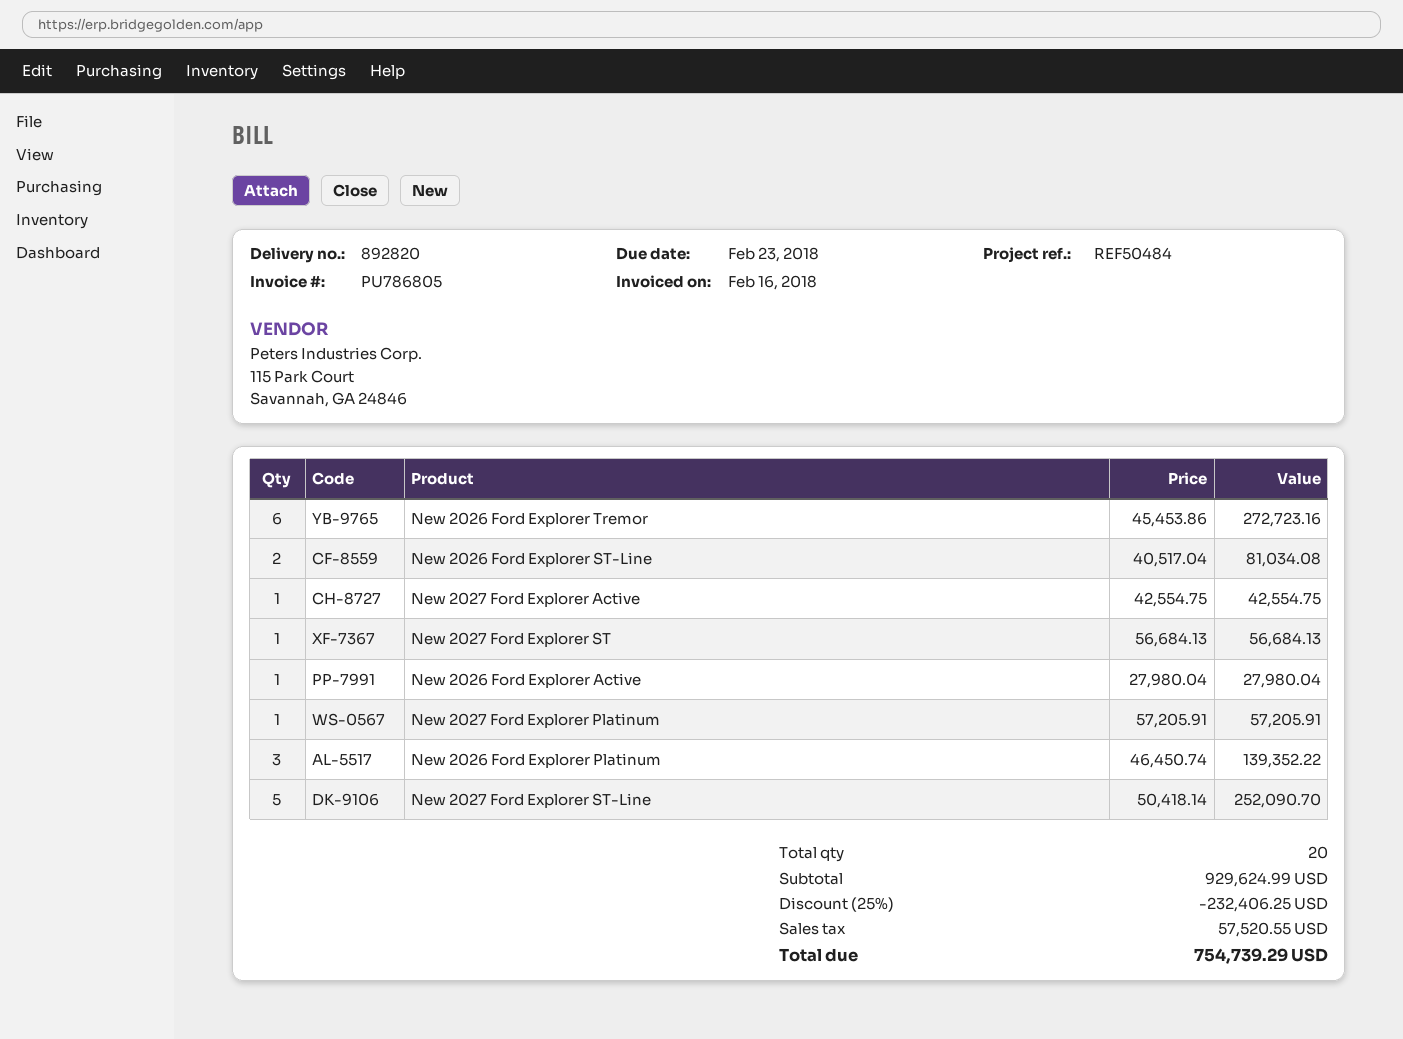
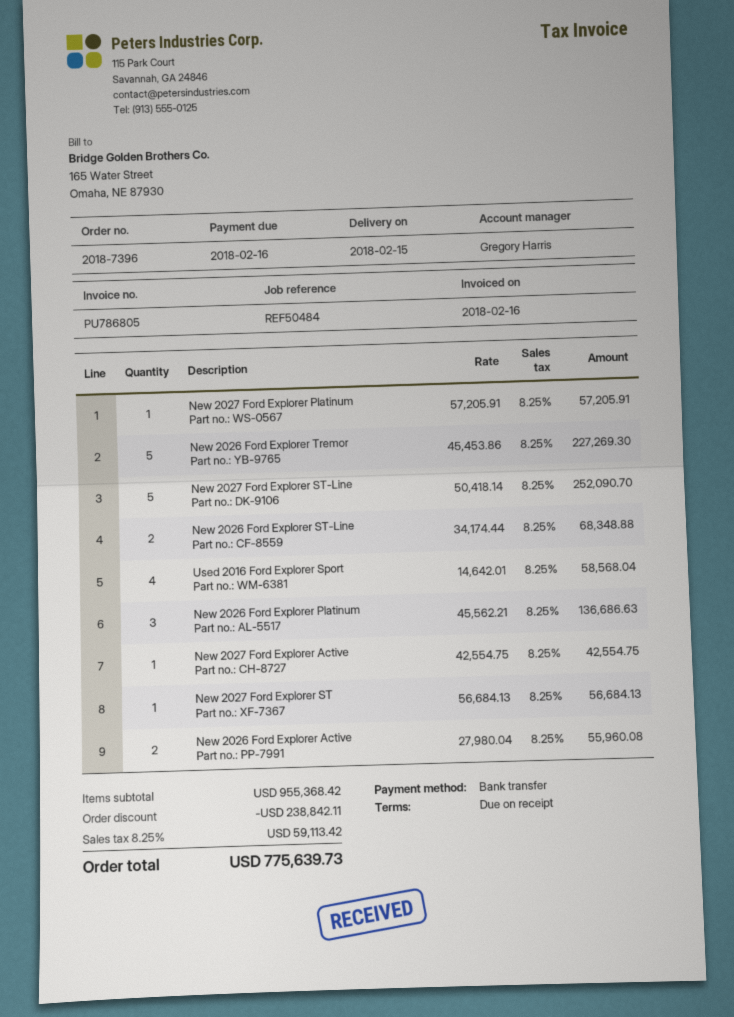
due date: 2018-02-23 -> 2018-02-16
New 2026 Ford Explorer Tremor: 6 x 45453.86 = 272723.16 -> 5 x 45453.86 = 227269.30
New 2026 Ford Explorer ST-Line: 2 x 40517.04 = 81034.08 -> 2 x 34174.44 = 68348.88
New 2026 Ford Explorer Active: 1 x 27980.04 = 27980.04 -> 2 x 27980.04 = 55960.08
New 2026 Ford Explorer Platinum: 3 x 46450.74 = 139352.22 -> 3 x 45562.21 = 136686.63
Used 2016 Ford Explorer Sport: none -> 4 x 14642.01 = 58568.04
subtotal: 929624.99 -> 955368.42
discount: 232406.25 -> 238842.11
tax: 57520.55 -> 59113.42
total: 754739.29 -> 775639.73

